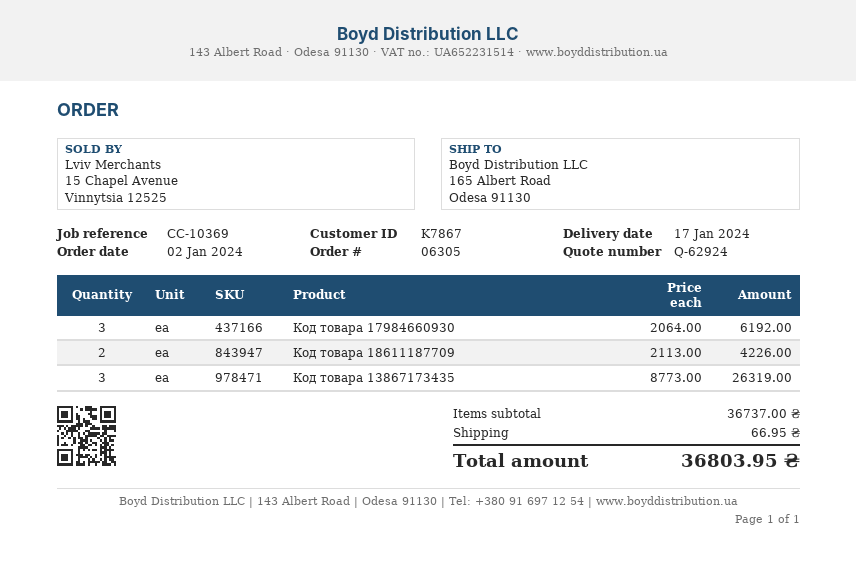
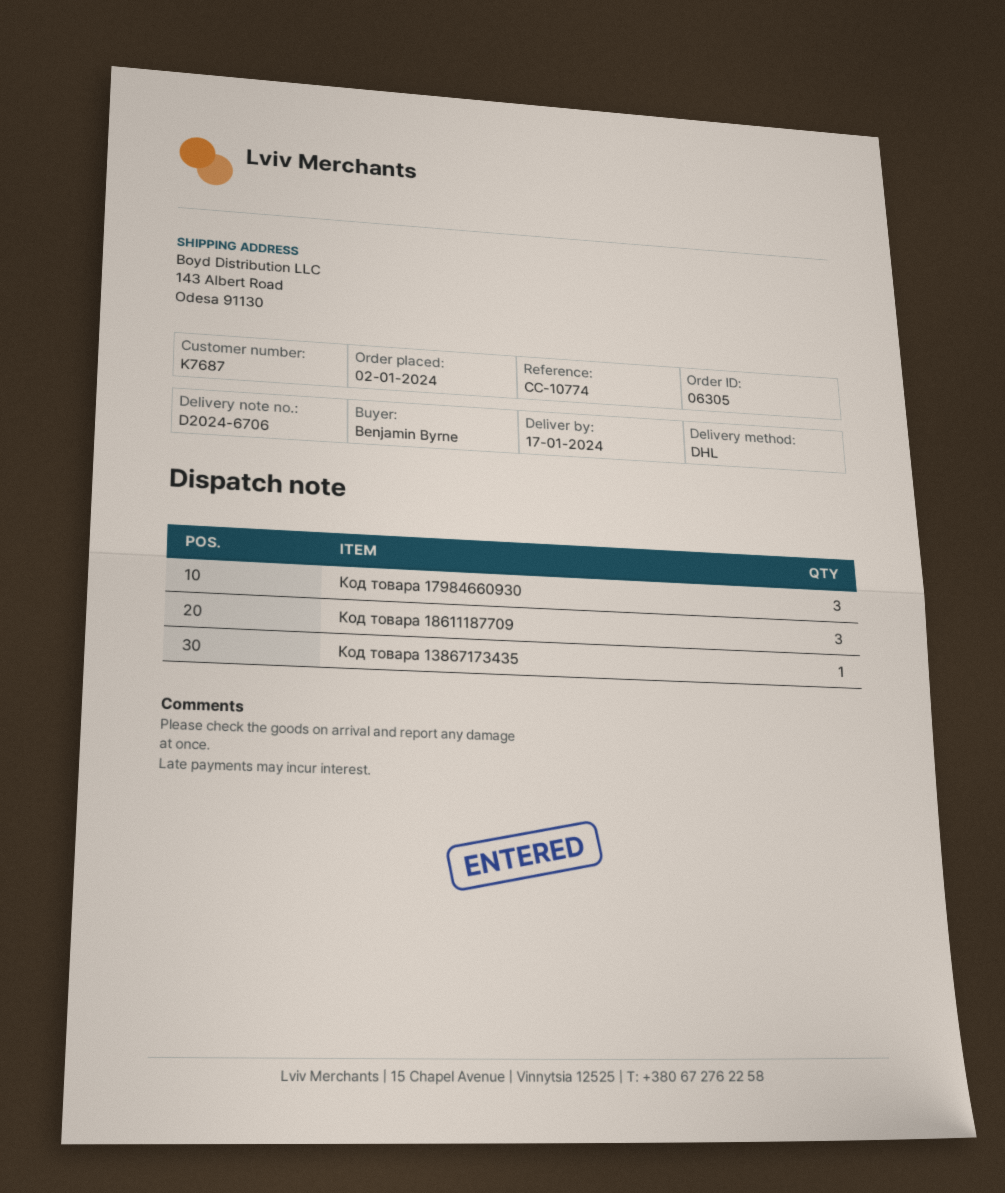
customer number: K7867 -> K7687
reference: CC-10369 -> CC-10774
ship to: 165 Albert Road, Odesa 91130 -> 143 Albert Road, Odesa 91130
Код товара 18611187709: 2 -> 3
Код товара 13867173435: 3 -> 1

